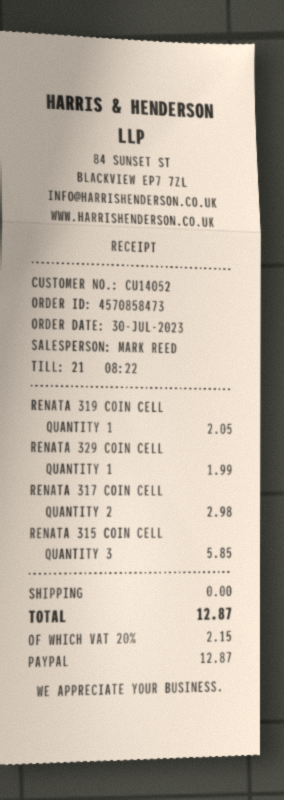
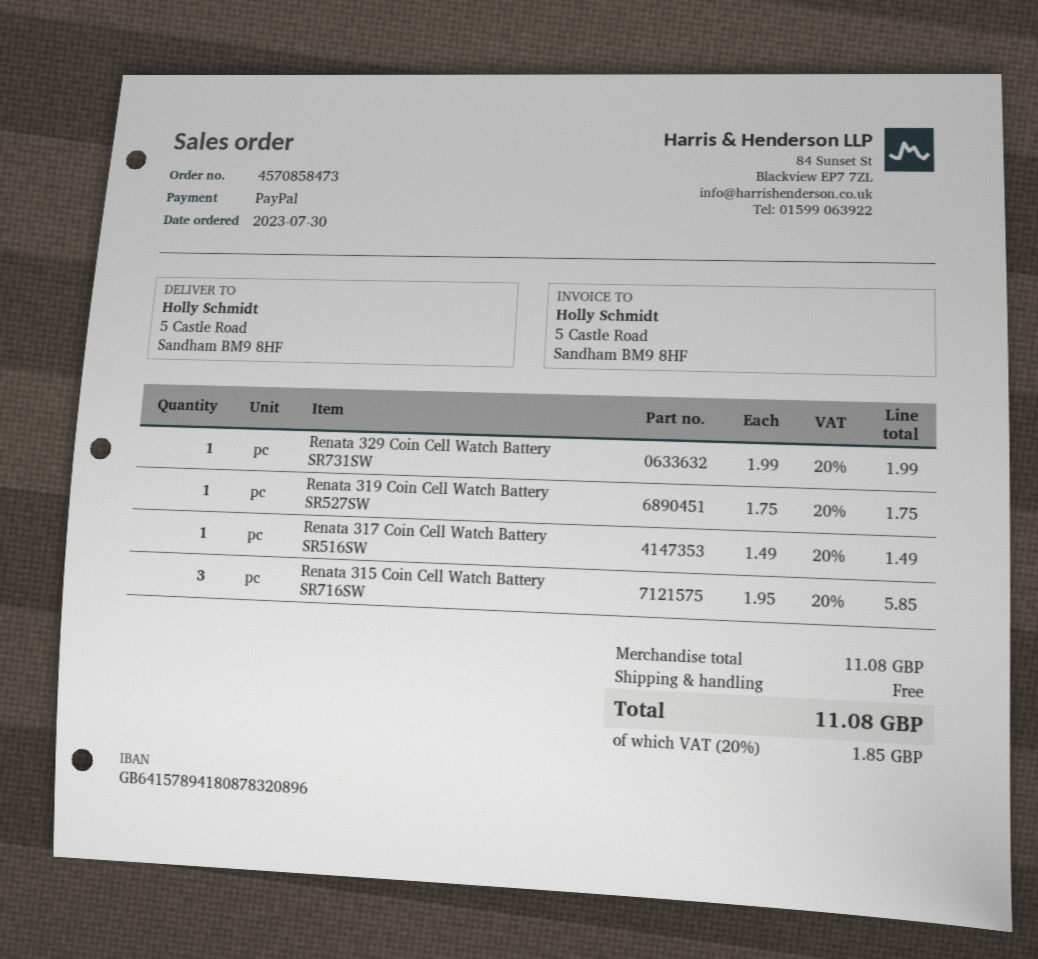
RENATA 319 COIN CELL: 1 for 2.05 -> 1 for 1.75
RENATA 317 COIN CELL: 2 for 2.98 -> 1 for 1.49
tax: 20% = 2.15 -> 20% = 1.85
total: 12.87 -> 11.08

